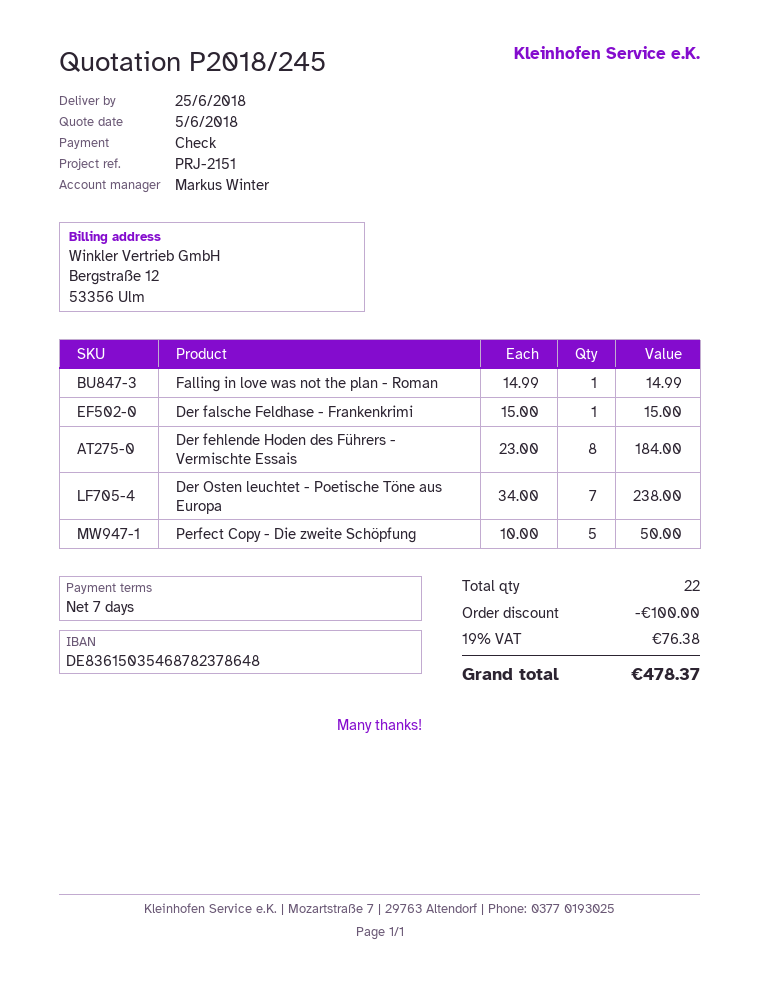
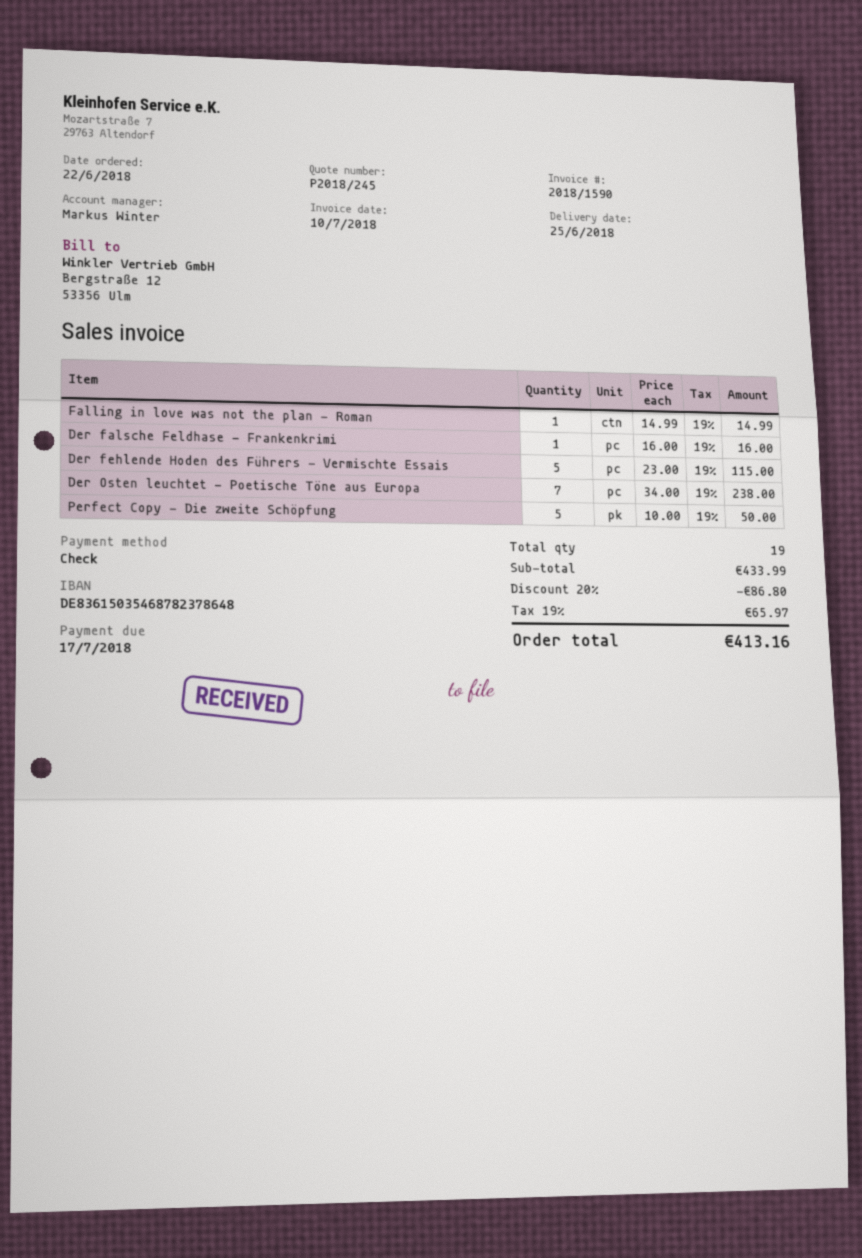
Der falsche Feldhase - Frankenkrimi: 1 x 15.00 = 15.00 -> 1 x 16.00 = 16.00
Der fehlende Hoden des Führers - Vermischte Essais: 8 x 23.00 = 184.00 -> 5 x 23.00 = 115.00
total quantity: 22 -> 19
discount: 100.00 -> 86.80
tax: 19% = 76.38 -> 19% = 65.97
total: 478.37 -> 413.16

